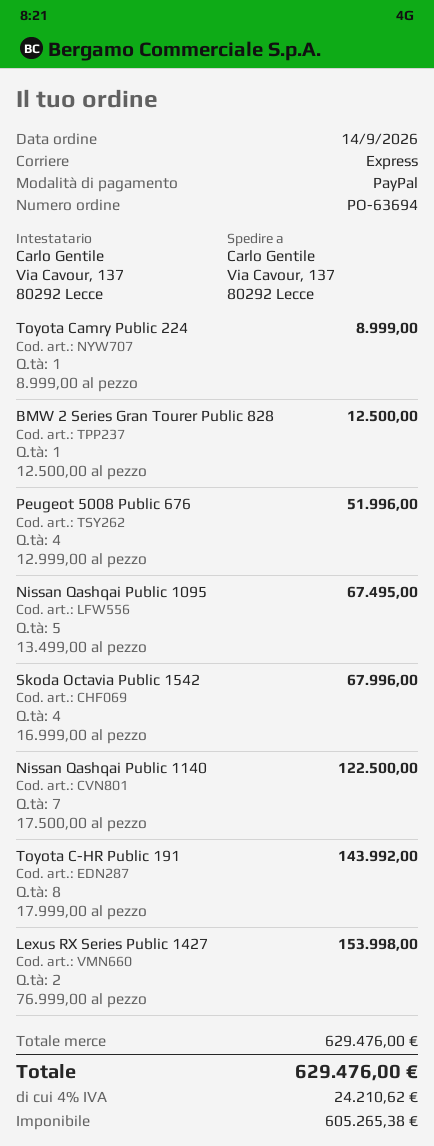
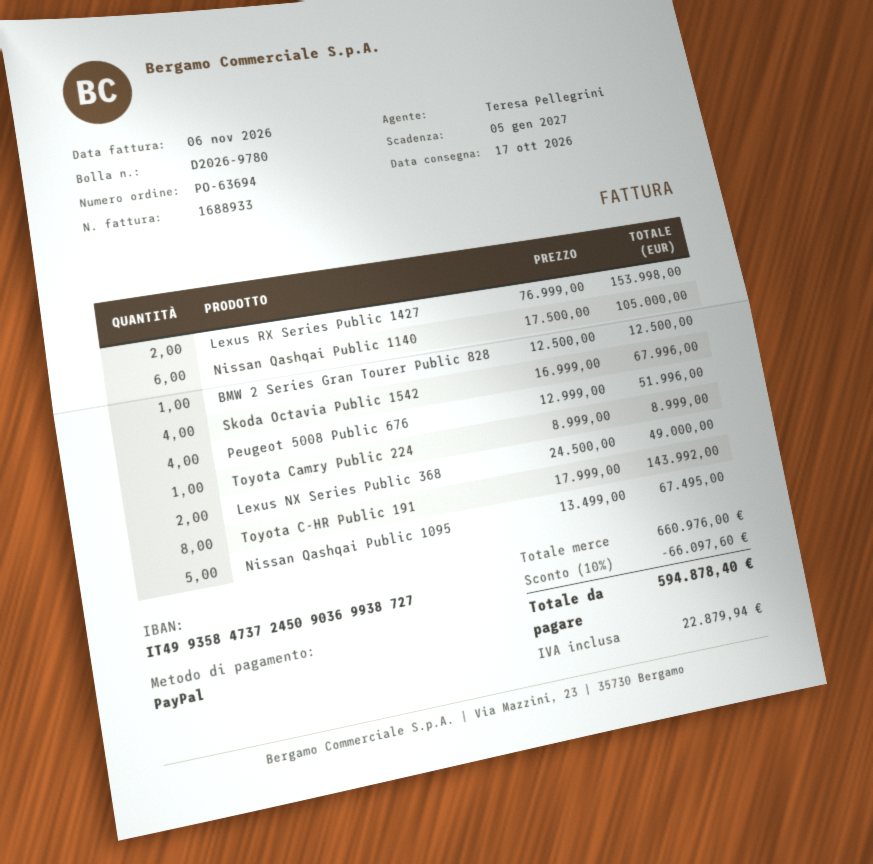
Nissan Qashqai Public 1140: 7 x 17500.00 = 122500.00 -> 6 x 17500.00 = 105000.00
Lexus NX Series Public 368: none -> 2 x 24500.00 = 49000.00
subtotal: 629476.00 -> 660976.00
discount: none -> 10% = 66097.60
tax: 24210.62 -> 22879.94
total: 629476.00 -> 594878.40

